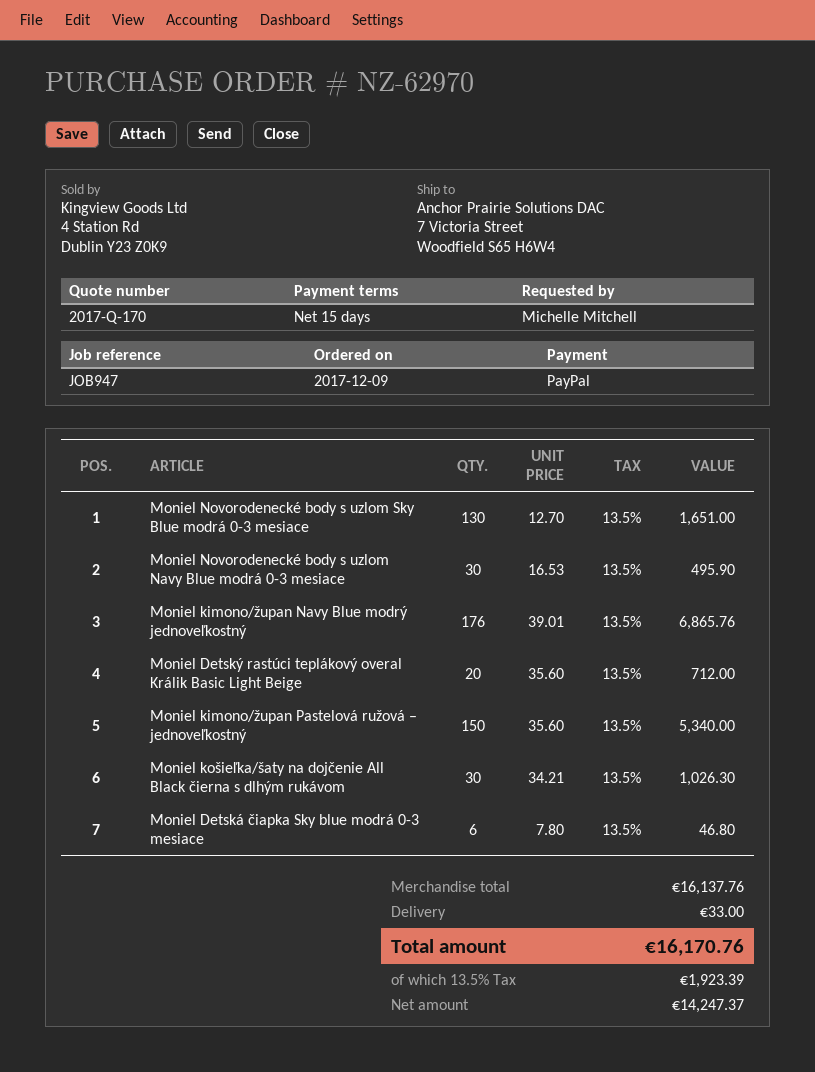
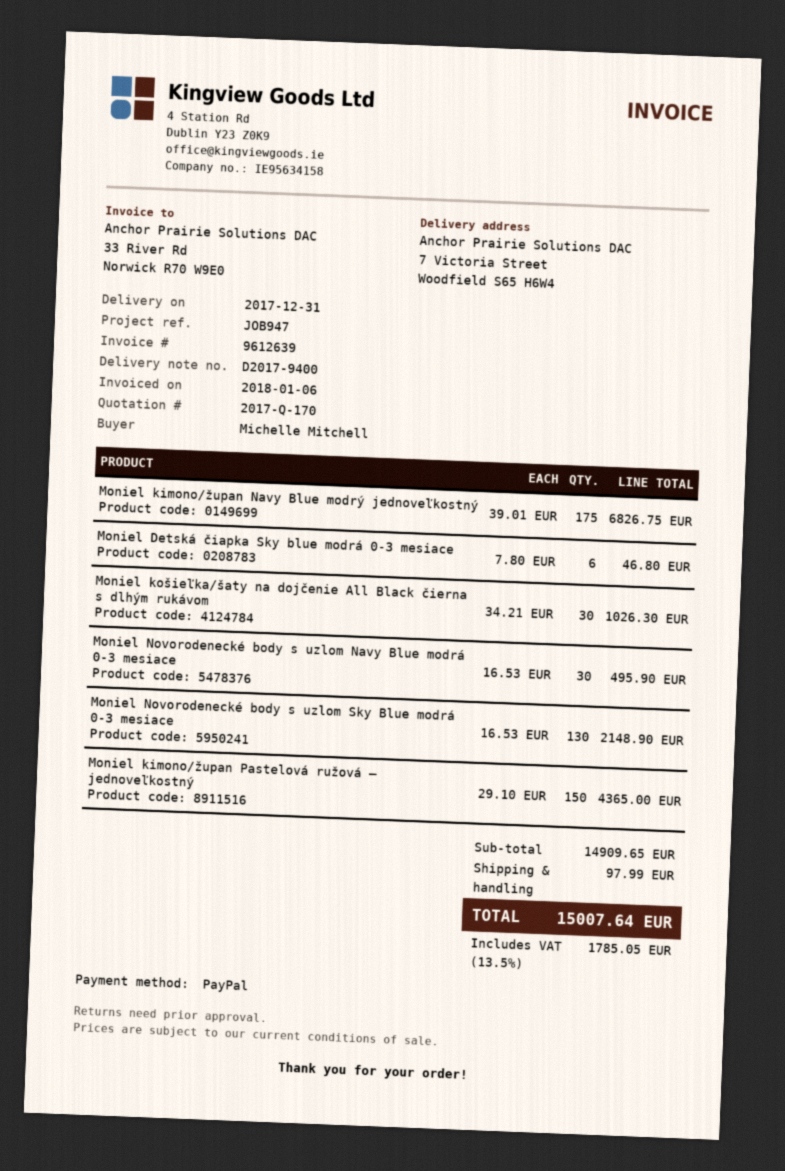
Moniel Novorodenecké body s uzlom Sky Blue modrá 0-3 mesiace: 130 x 12.70 = 1651.00 -> 130 x 16.53 = 2148.90
Moniel kimono/župan Navy Blue modrý jednoveľkostný: 176 x 39.01 = 6865.76 -> 175 x 39.01 = 6826.75
Moniel Detský rastúci teplákový overal Králik Basic Light Beige: 20 x 35.60 = 712.00 -> none
Moniel kimono/župan Pastelová ružová – jednoveľkostný: 150 x 35.60 = 5340.00 -> 150 x 29.10 = 4365.00
subtotal: 16137.76 -> 14909.65
shipping: 33.00 -> 97.99
tax: 13.5% = 1923.39 -> 13.5% = 1785.05
total: 16170.76 -> 15007.64

